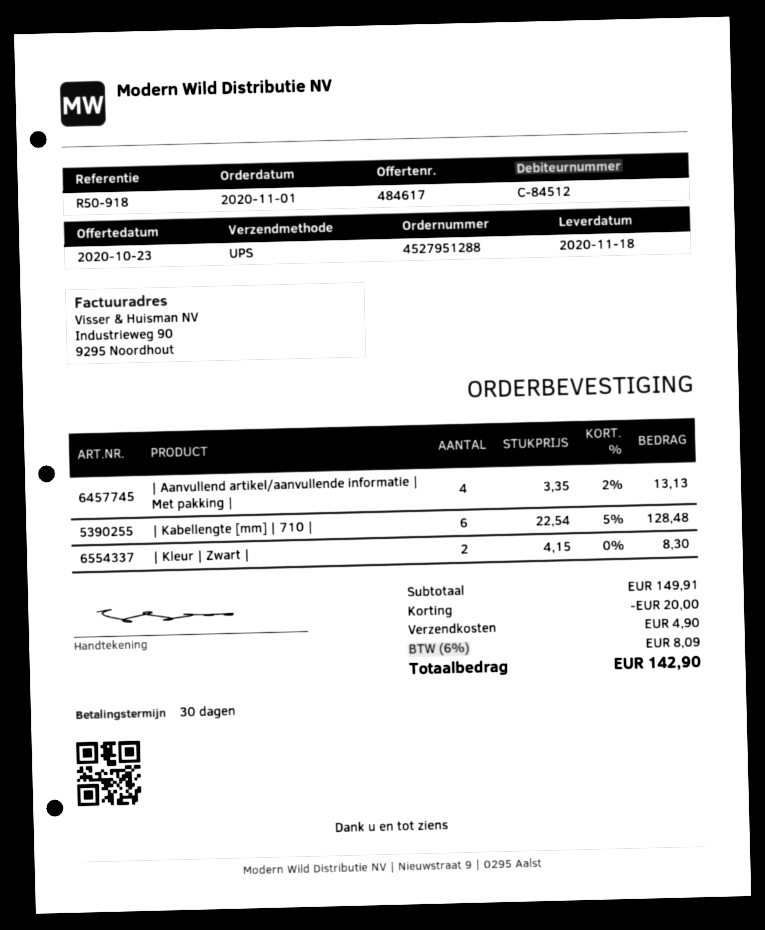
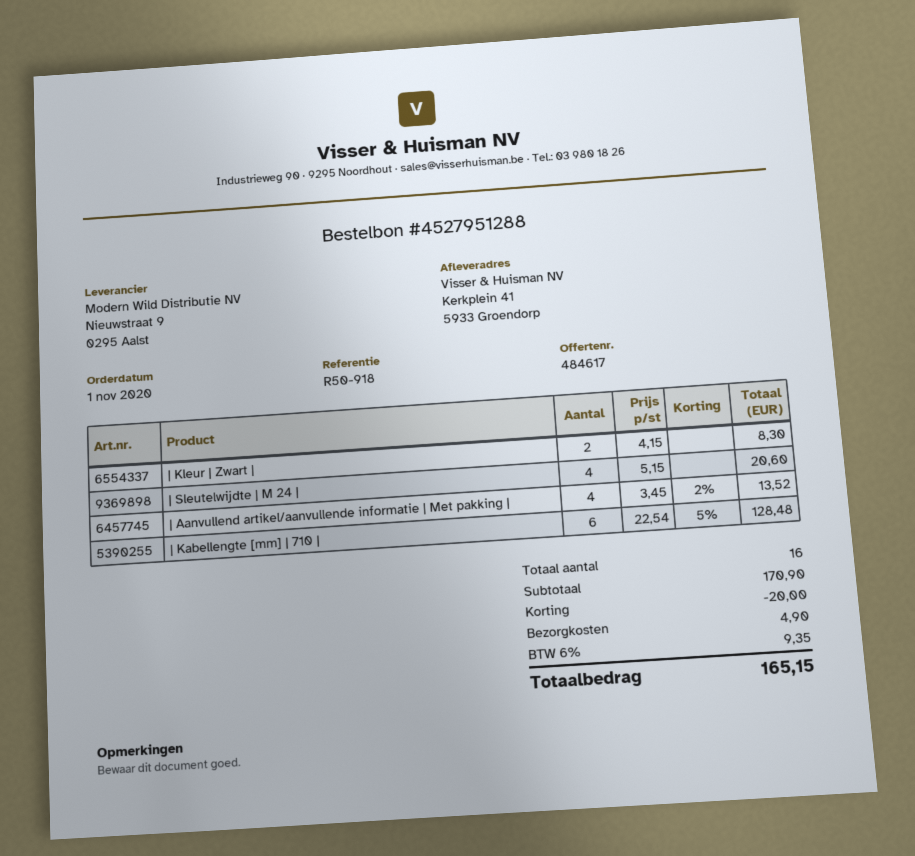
| Aanvullend artikel/aanvullende informatie | Met pakking |: 4 x 3.35 - 2% = 13.13 -> 4 x 3.45 - 2% = 13.52
| Sleutelwijdte | M 24 |: none -> 4 x 5.15 = 20.60
subtotal: 149.91 -> 170.90
tax: 6% = 8.09 -> 6% = 9.35
total: 142.90 -> 165.15

